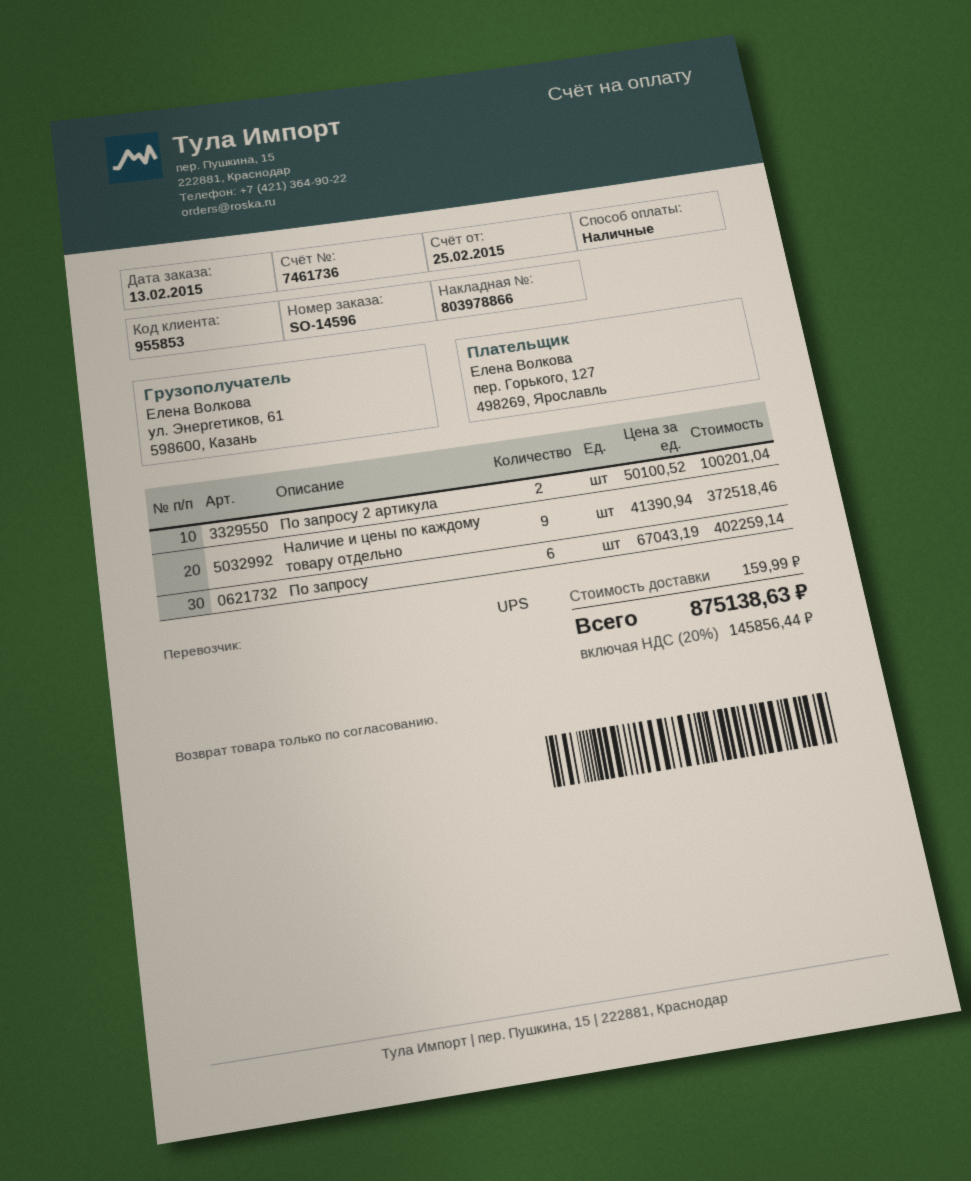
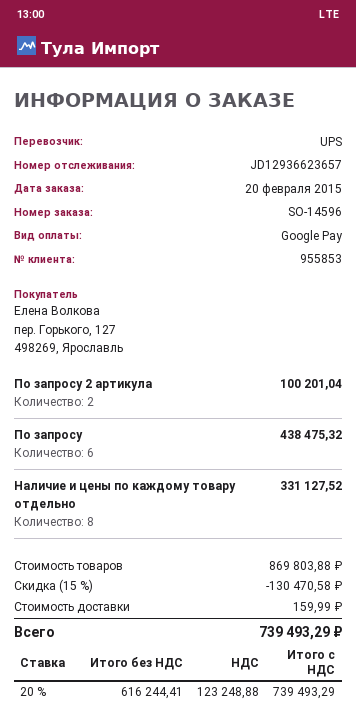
order date: 2015-02-13 -> 2015-02-20
payment method: cash -> Google Pay
Наличие и цены по каждому товару отдельно: 9 for 372518.46 -> 8 for 331127.52
По запросу: 6 for 402259.14 -> 6 for 438475.32
discount: none -> 15% = 130470.58
tax: 20% = 145856.44 -> 20% = 123248.88
total: 875138.63 -> 739493.29

